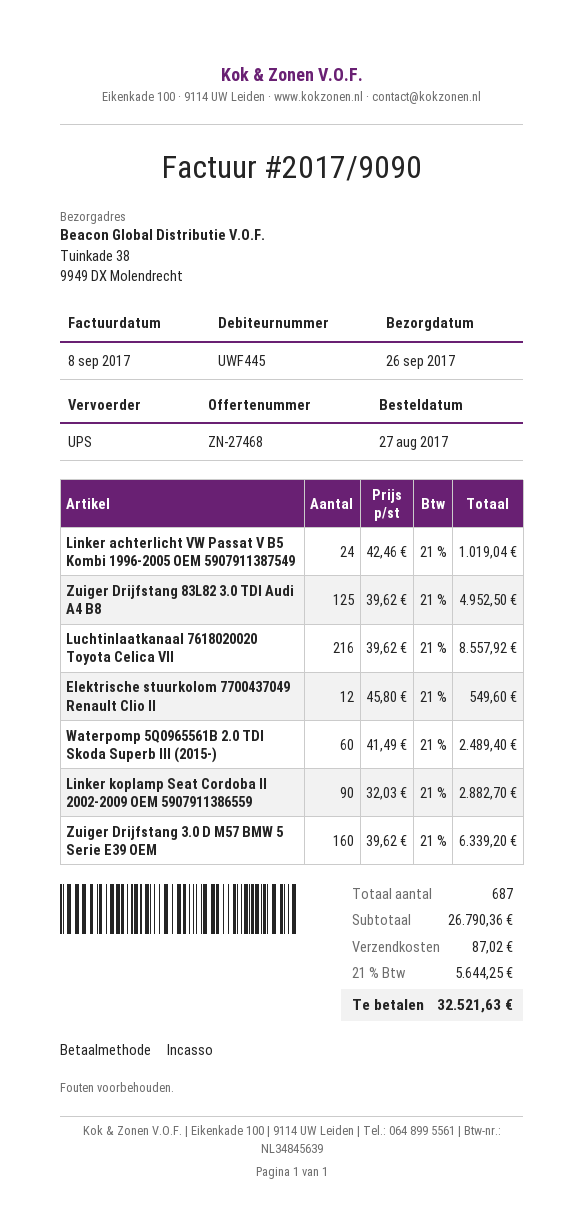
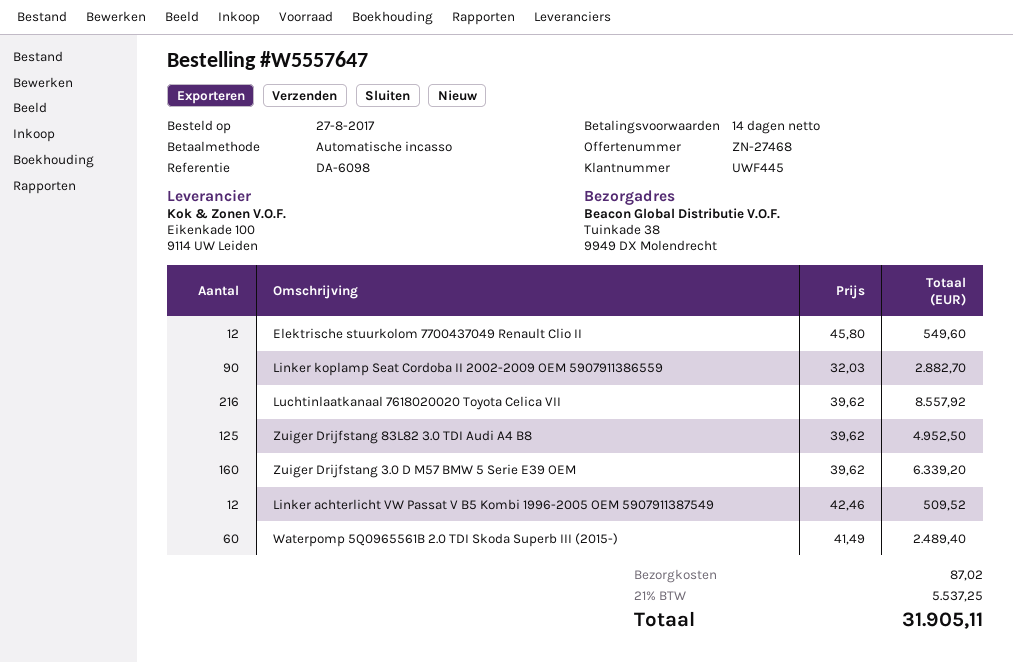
Linker achterlicht VW Passat V B5 Kombi 1996-2005 OEM 5907911387549: 24 x 42.46 = 1019.04 -> 12 x 42.46 = 509.52
tax: 21% = 5644.25 -> 21% = 5537.25
total: 32521.63 -> 31905.11

